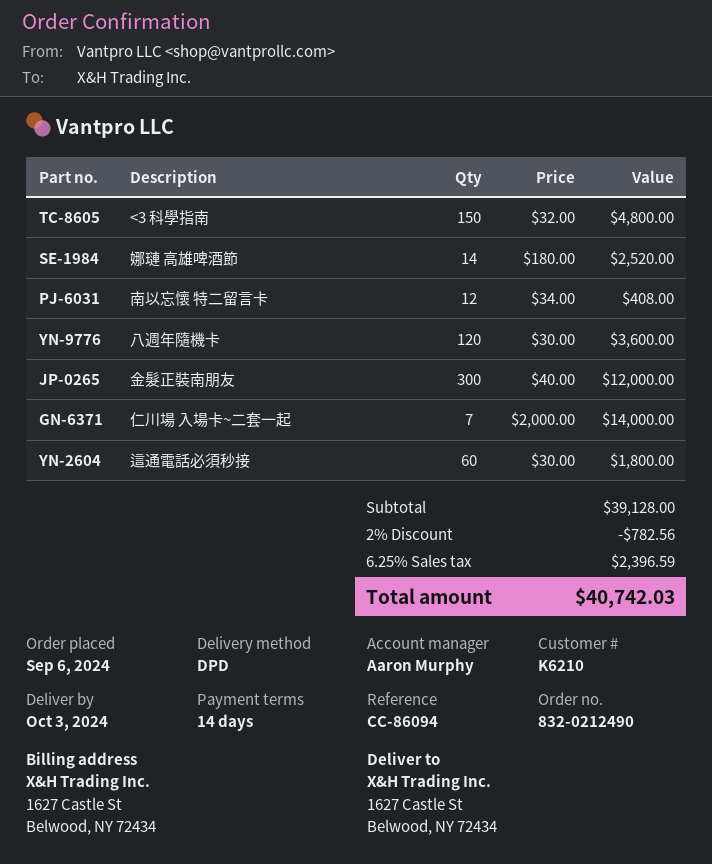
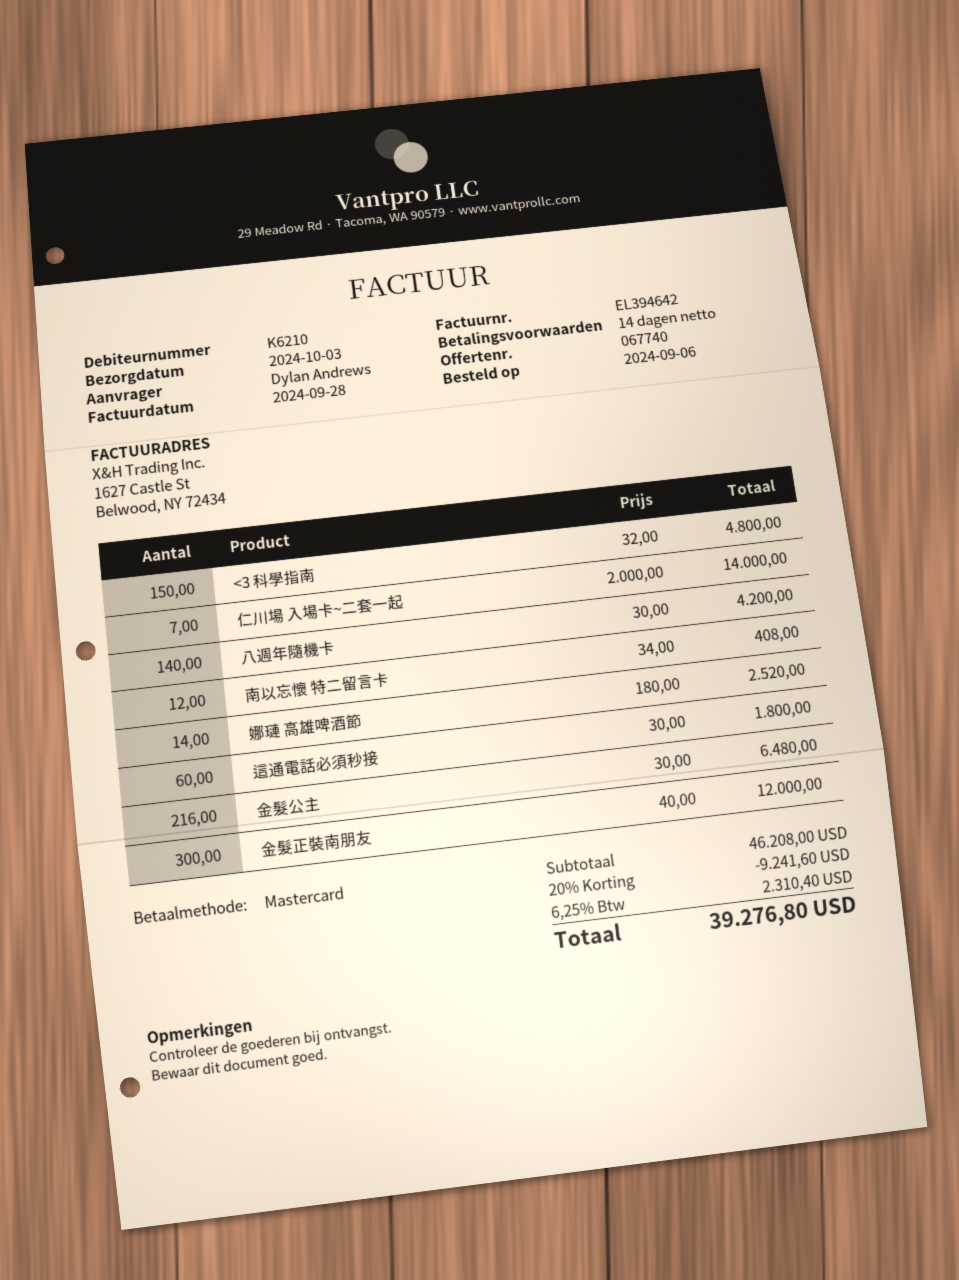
八週年隨機卡: 120 x 30.00 = 3600.00 -> 140 x 30.00 = 4200.00
金髮公主: none -> 216 x 30.00 = 6480.00
subtotal: 39128.00 -> 46208.00
discount: 2% = 782.56 -> 20% = 9241.60
tax: 6.25% = 2396.59 -> 6.25% = 2310.40
total: 40742.03 -> 39276.80

